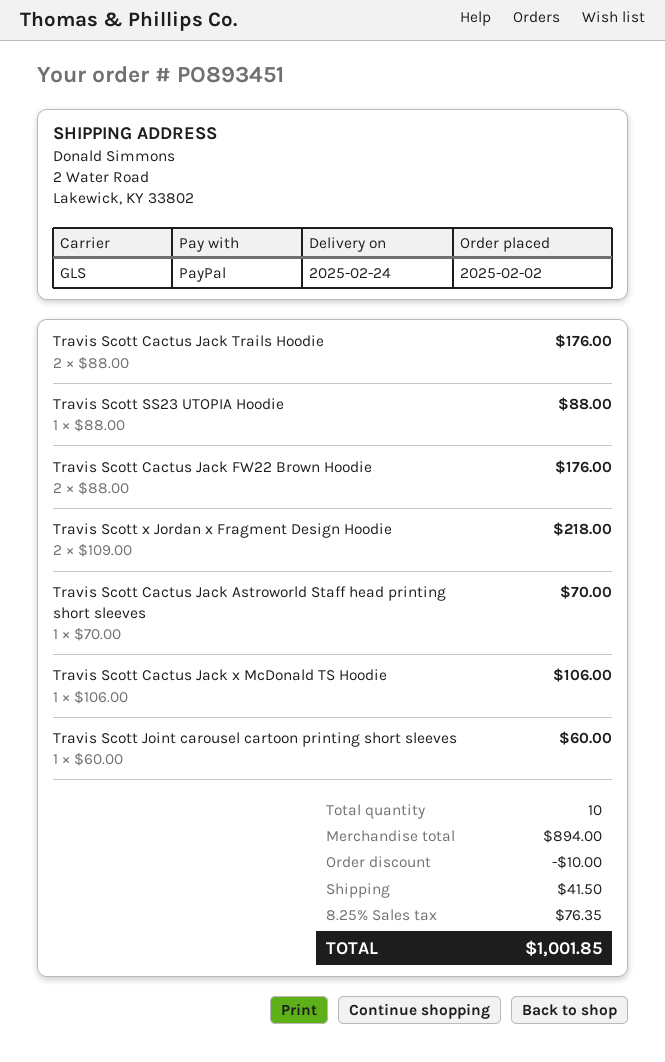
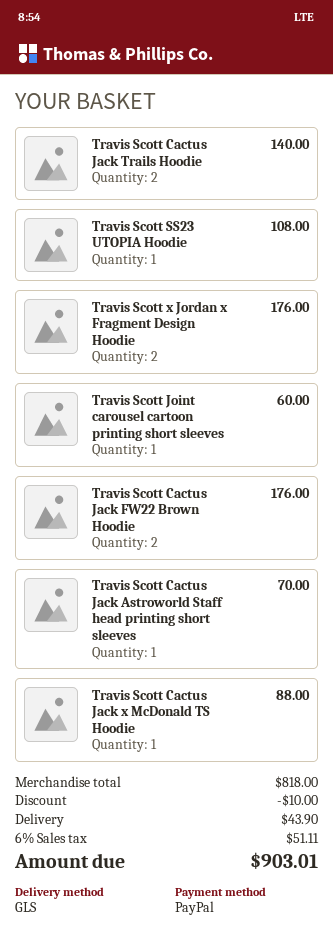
Travis Scott Cactus Jack Trails Hoodie: 2 for 176.00 -> 2 for 140.00
Travis Scott SS23 UTOPIA Hoodie: 1 for 88.00 -> 1 for 108.00
Travis Scott x Jordan x Fragment Design Hoodie: 2 for 218.00 -> 2 for 176.00
Travis Scott Cactus Jack x McDonald TS Hoodie: 1 for 106.00 -> 1 for 88.00
subtotal: 894.00 -> 818.00
shipping: 41.50 -> 43.90
tax: 8.25% = 76.35 -> 6% = 51.11
total: 1001.85 -> 903.01

